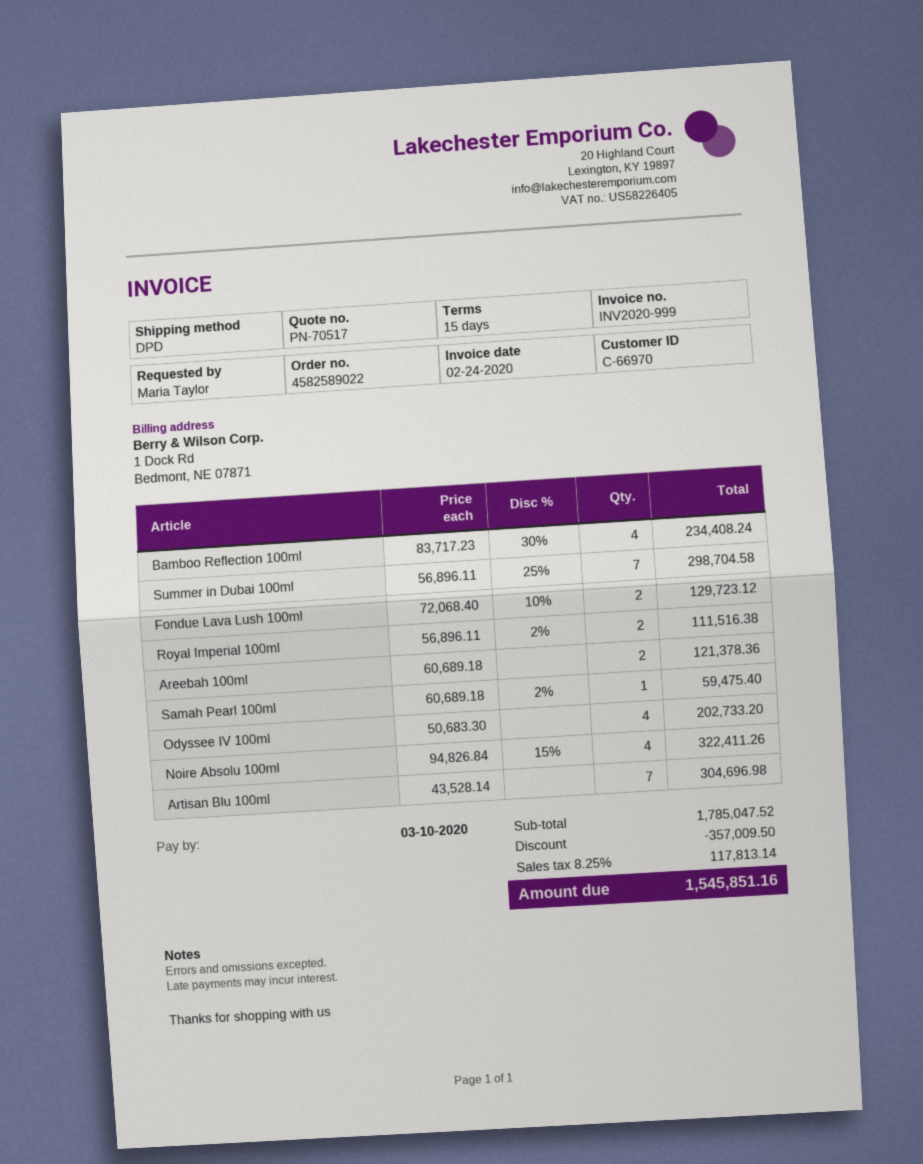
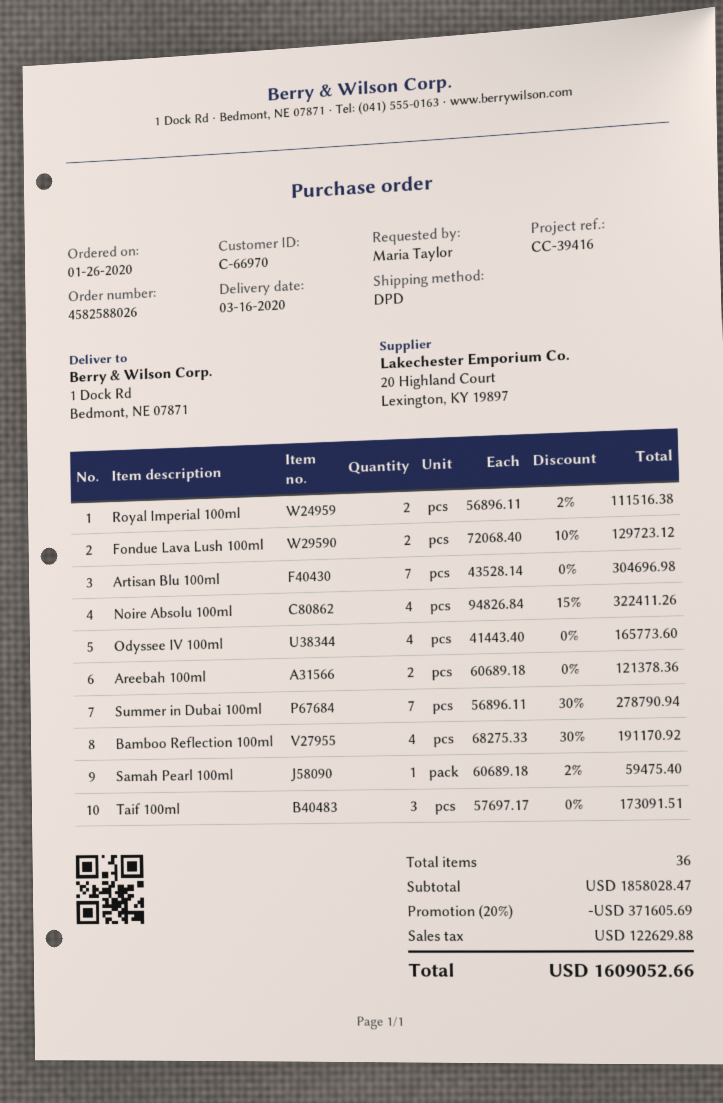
order number: 4582589022 -> 4582588026
Bamboo Reflection 100ml: 4 x 83717.23 - 30% = 234408.24 -> 4 x 68275.33 - 30% = 191170.92
Summer in Dubai 100ml: 7 x 56896.11 - 25% = 298704.58 -> 7 x 56896.11 - 30% = 278790.94
Odyssee IV 100ml: 4 x 50683.30 = 202733.20 -> 4 x 41443.40 = 165773.60
Taif 100ml: none -> 3 x 57697.17 = 173091.51
subtotal: 1785047.52 -> 1858028.47
discount: 357009.50 -> 371605.69
tax: 117813.14 -> 122629.88
total: 1545851.16 -> 1609052.66

